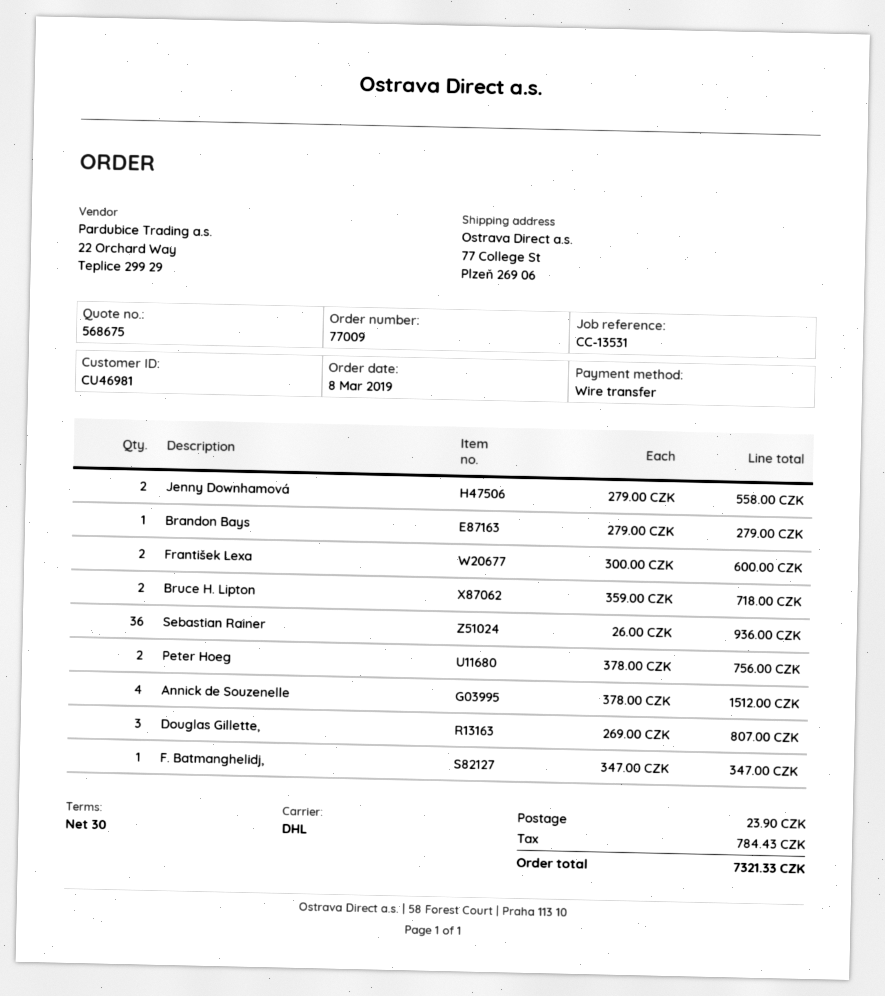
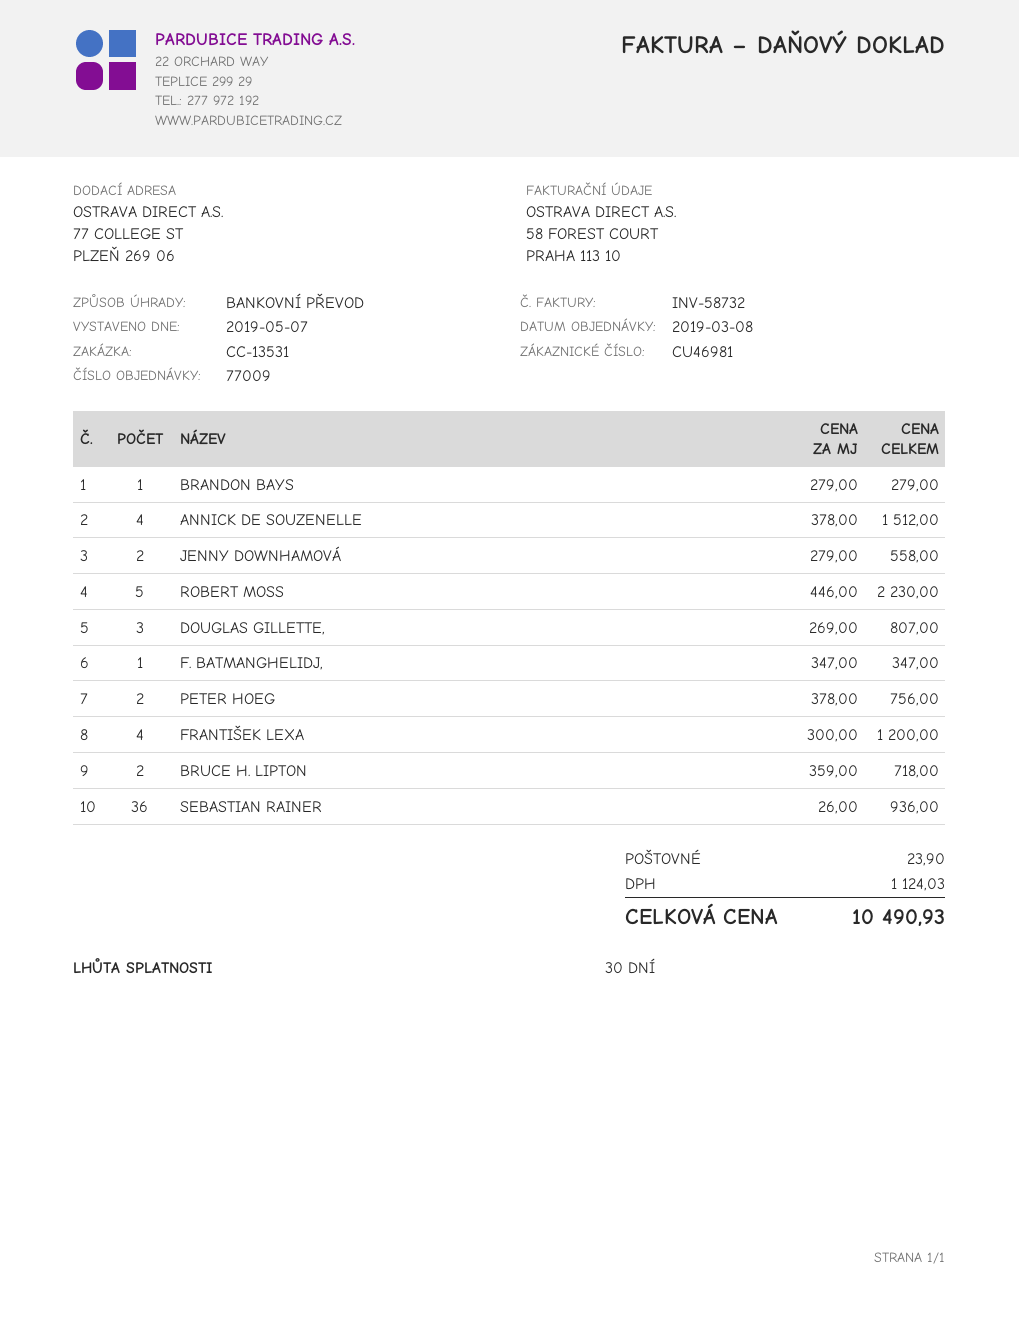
František Lexa: 2 x 300.00 = 600.00 -> 4 x 300.00 = 1200.00
ROBERT MOSS: none -> 5 x 446.00 = 2230.00
tax: 784.43 -> 1124.03
total: 7321.33 -> 10490.93

